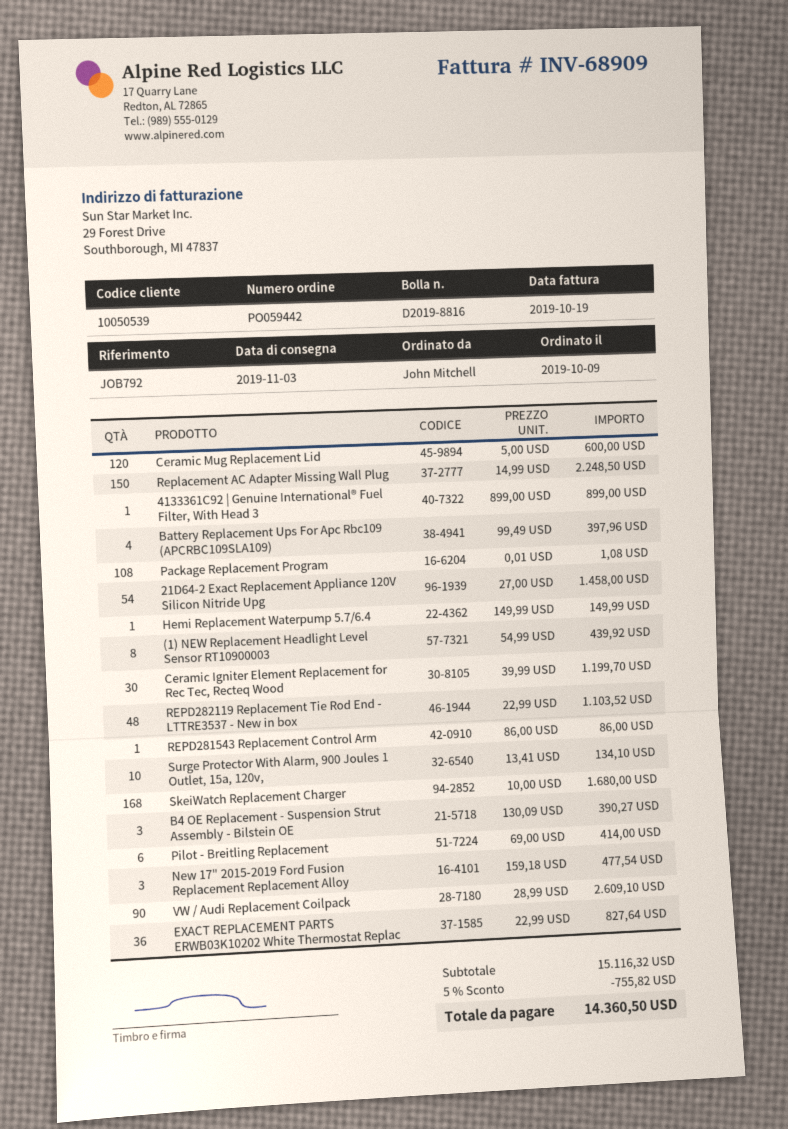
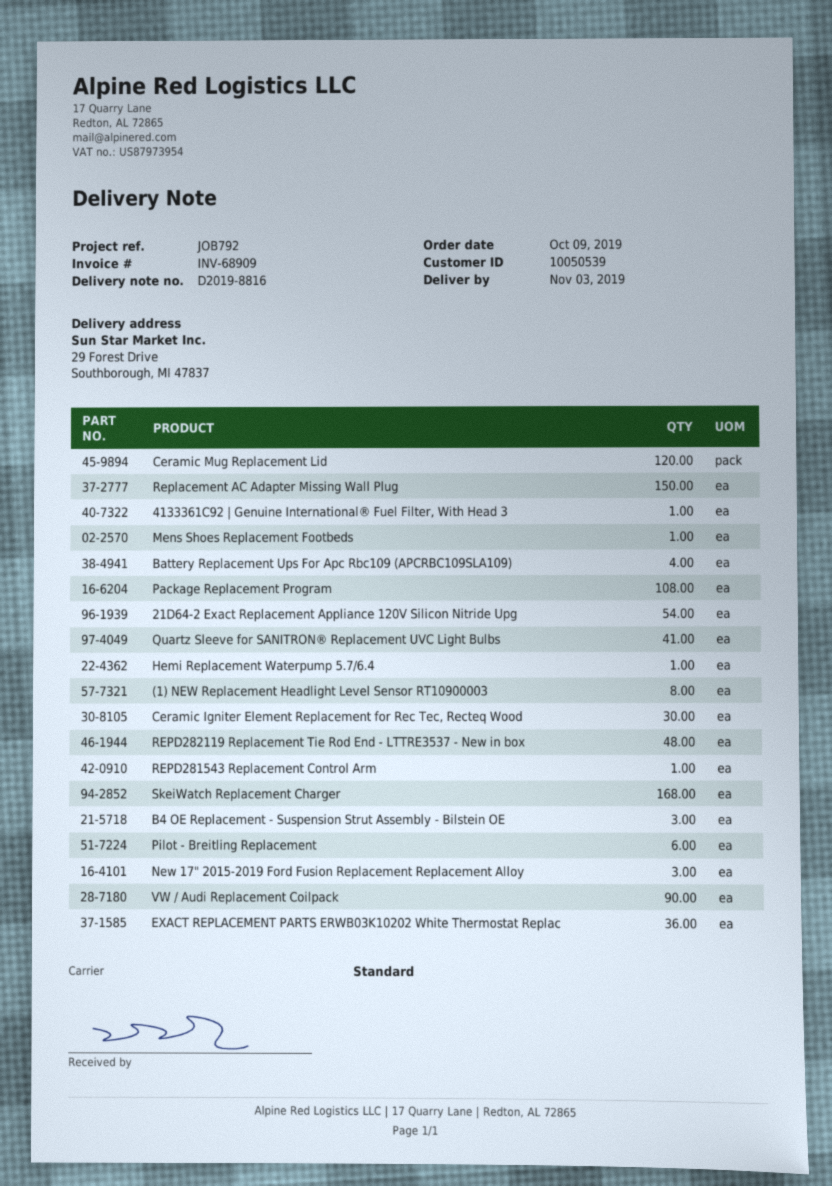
Surge Protector With Alarm, 900 Joules 1 Outlet, 15a, 120v,: 10 -> none
Mens Shoes Replacement Footbeds: none -> 1
Quartz Sleeve for SANITRON® Replacement UVC Light Bulbs: none -> 41

